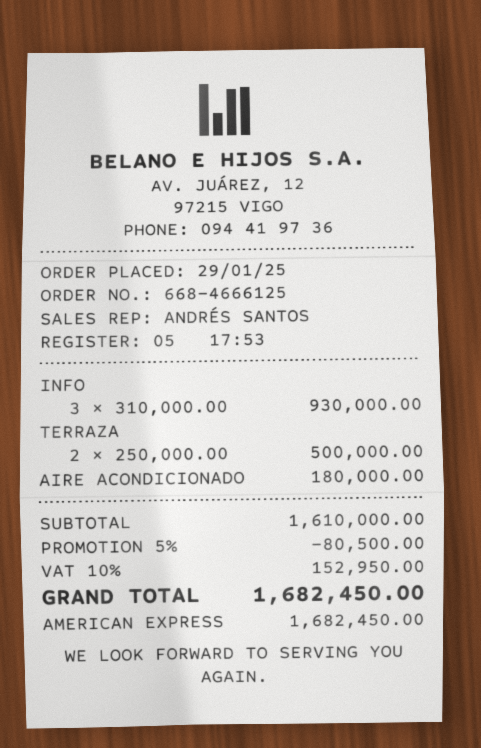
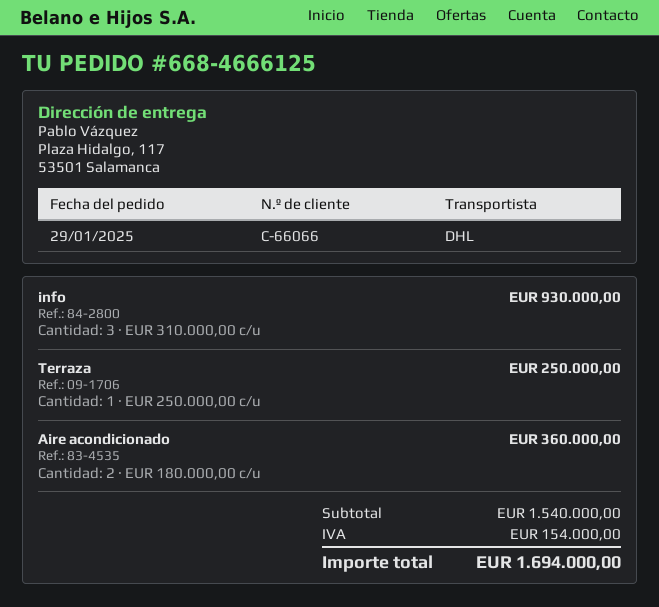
TERRAZA: 2 x 250000.00 = 500000.00 -> 1 x 250000.00 = 250000.00
AIRE ACONDICIONADO: 1 x 180000.00 = 180000.00 -> 2 x 180000.00 = 360000.00
subtotal: 1610000.00 -> 1540000.00
discount: 5% = 80500.00 -> none
tax: 152950.00 -> 154000.00
total: 1682450.00 -> 1694000.00

